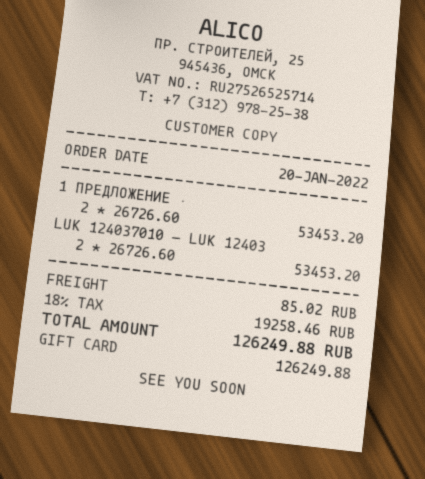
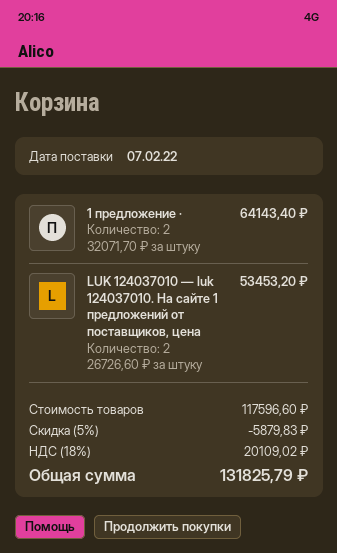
1 ПРЕДЛОЖЕНИЕ ·: 2 x 26726.60 = 53453.20 -> 2 x 32071.70 = 64143.40
discount: none -> 5% = 5879.83
shipping: 85.02 -> none
tax: 18% = 19258.46 -> 18% = 20109.02
total: 126249.88 -> 131825.79

